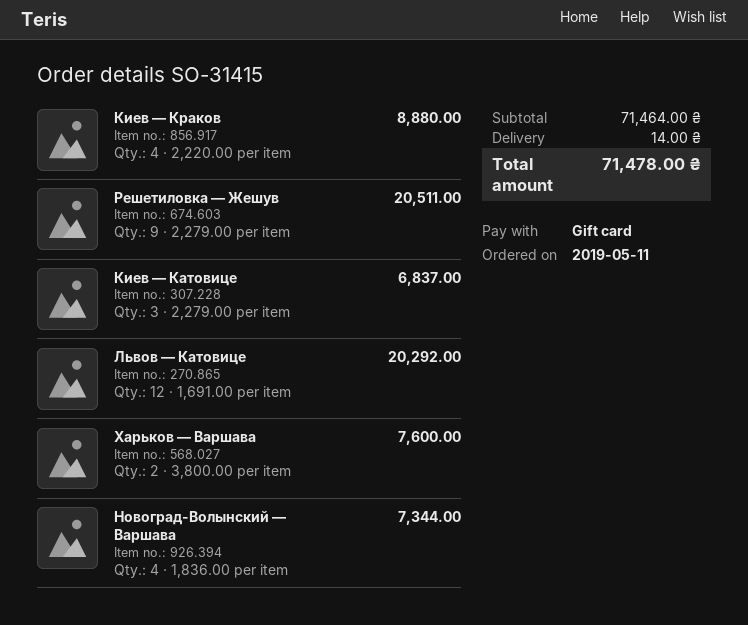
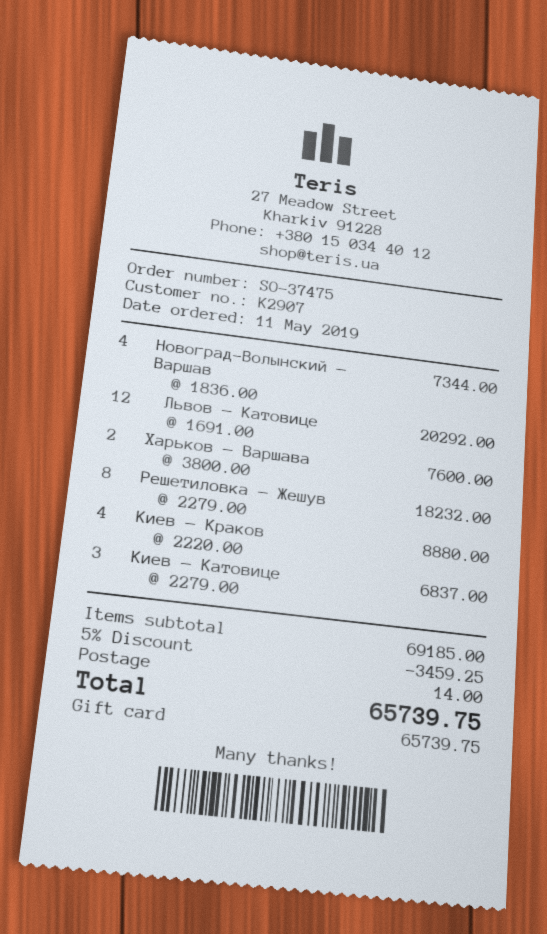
order number: SO-31415 -> SO-37475
Решетиловка — Жешув: 9 x 2279.00 = 20511.00 -> 8 x 2279.00 = 18232.00
subtotal: 71464.00 -> 69185.00
discount: none -> 5% = 3459.25
total: 71478.00 -> 65739.75

